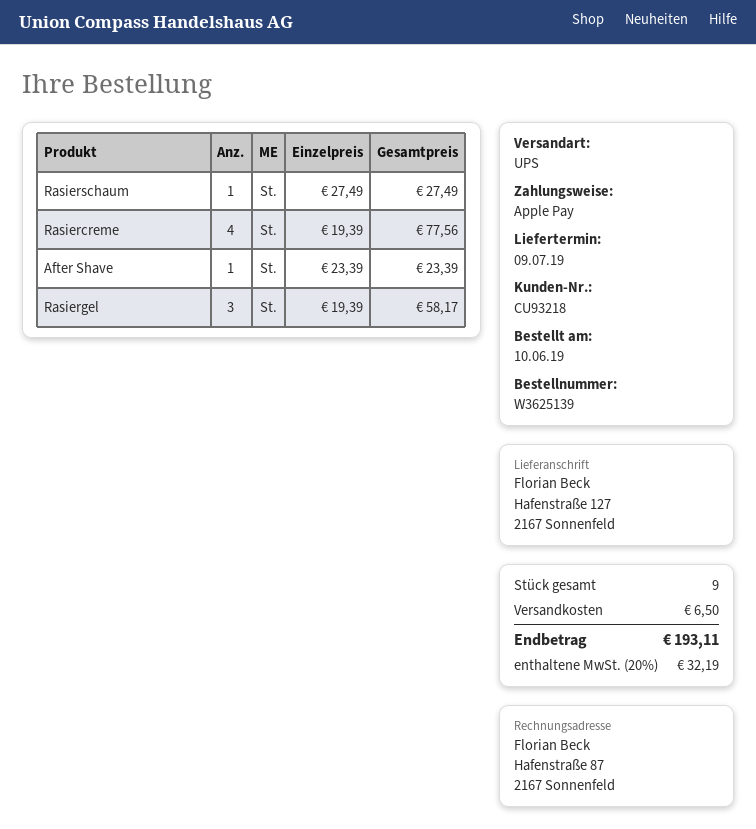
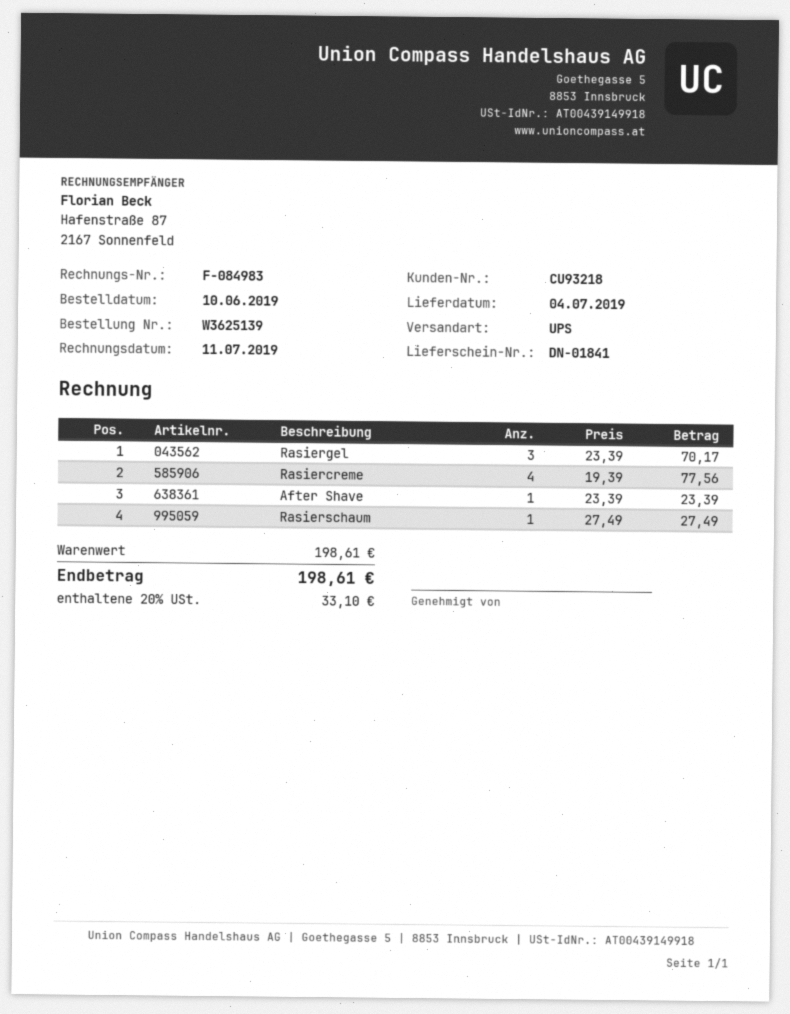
delivery date: 2019-07-09 -> 2019-07-04
Rasiergel: 3 x 19.39 = 58.17 -> 3 x 23.39 = 70.17
shipping: 6.50 -> none
tax: 20% = 32.19 -> 20% = 33.10
total: 193.11 -> 198.61

